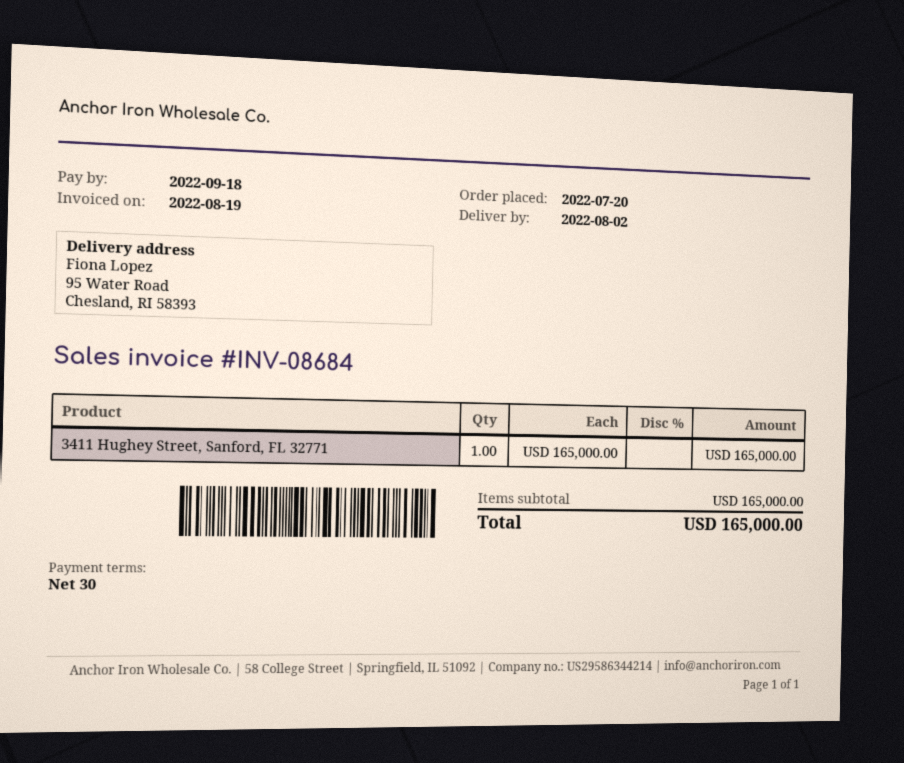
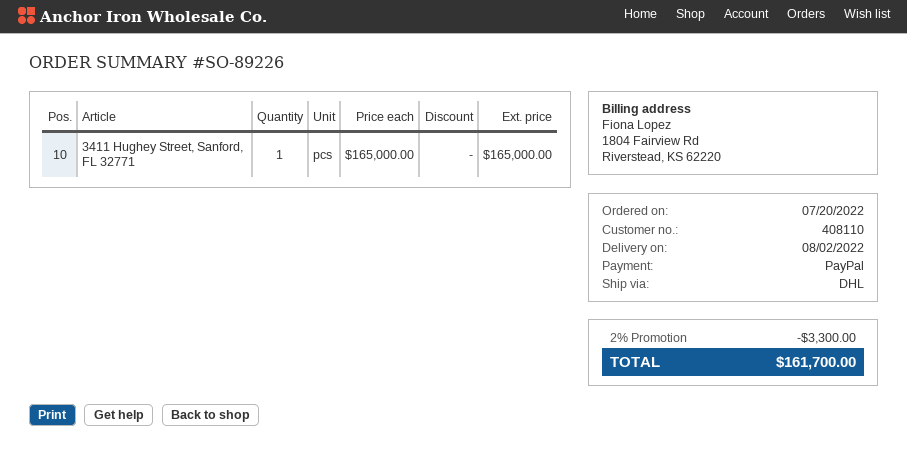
discount: none -> 2% = 3300.00
total: 165000.00 -> 161700.00

